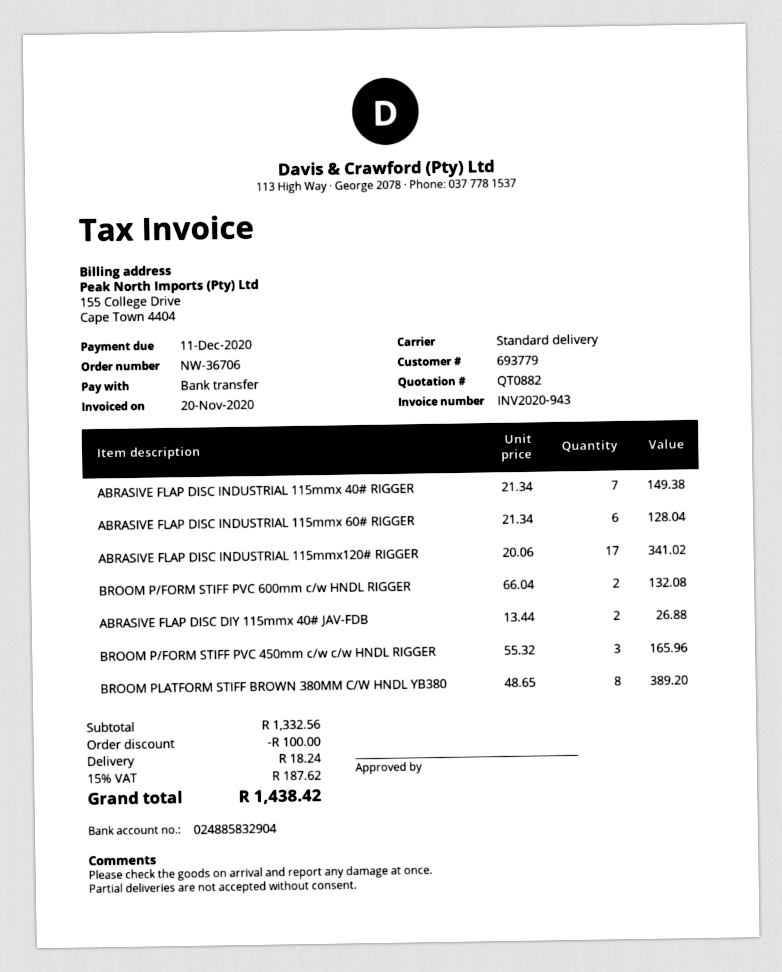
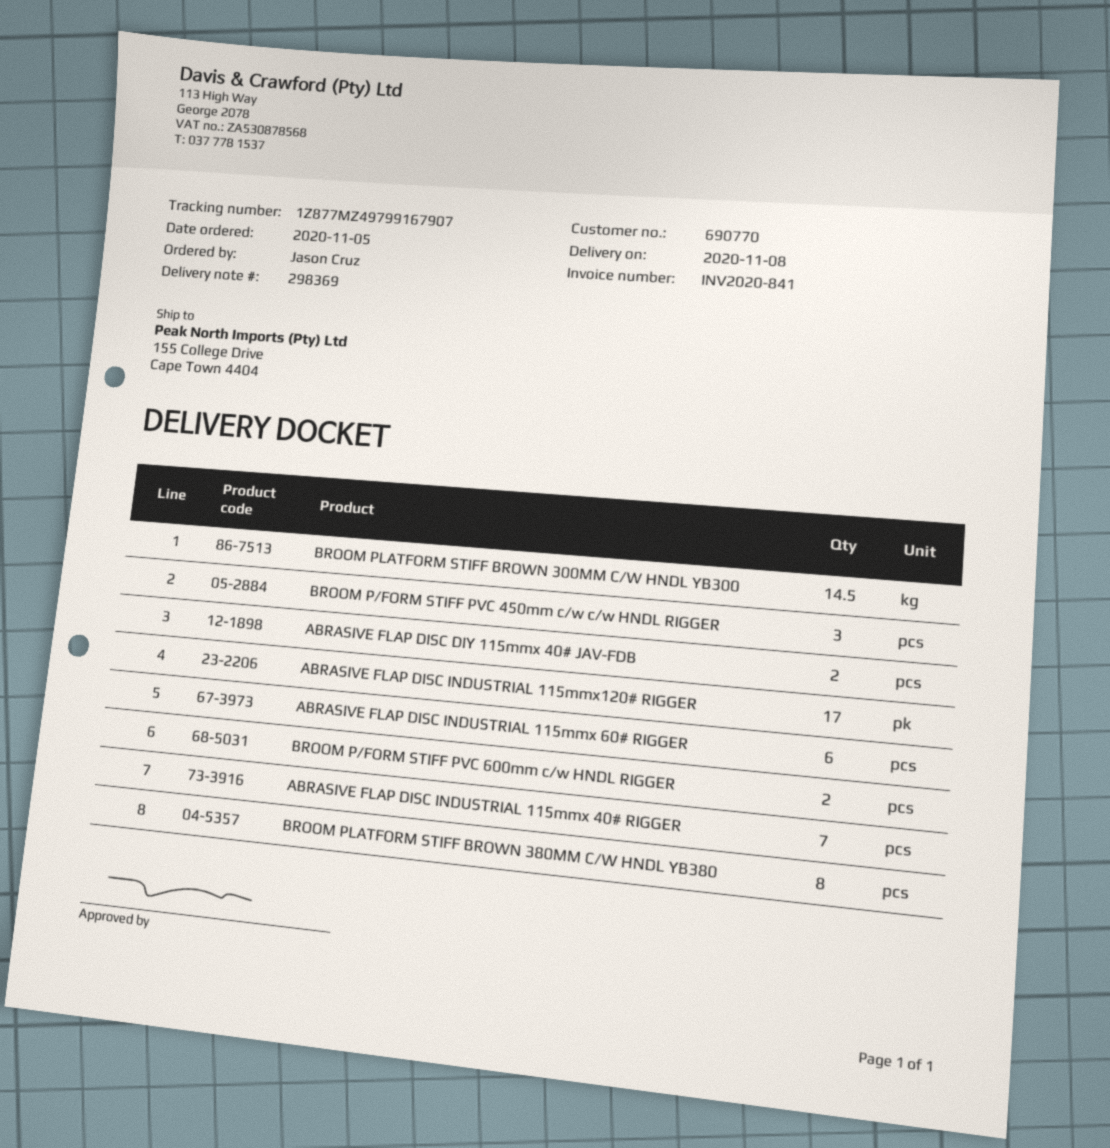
invoice number: INV2020-943 -> INV2020-841
customer number: 693779 -> 690770
BROOM PLATFORM STIFF BROWN 300MM C/W HNDL YB300: none -> 14.5

